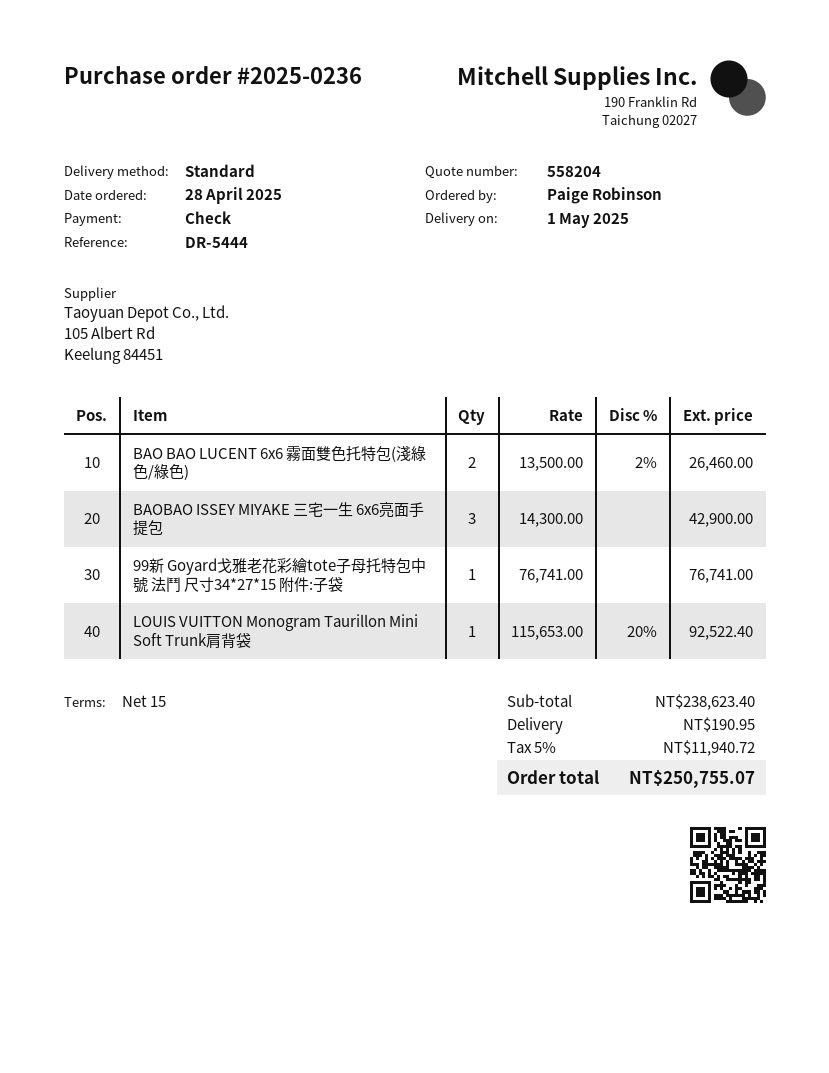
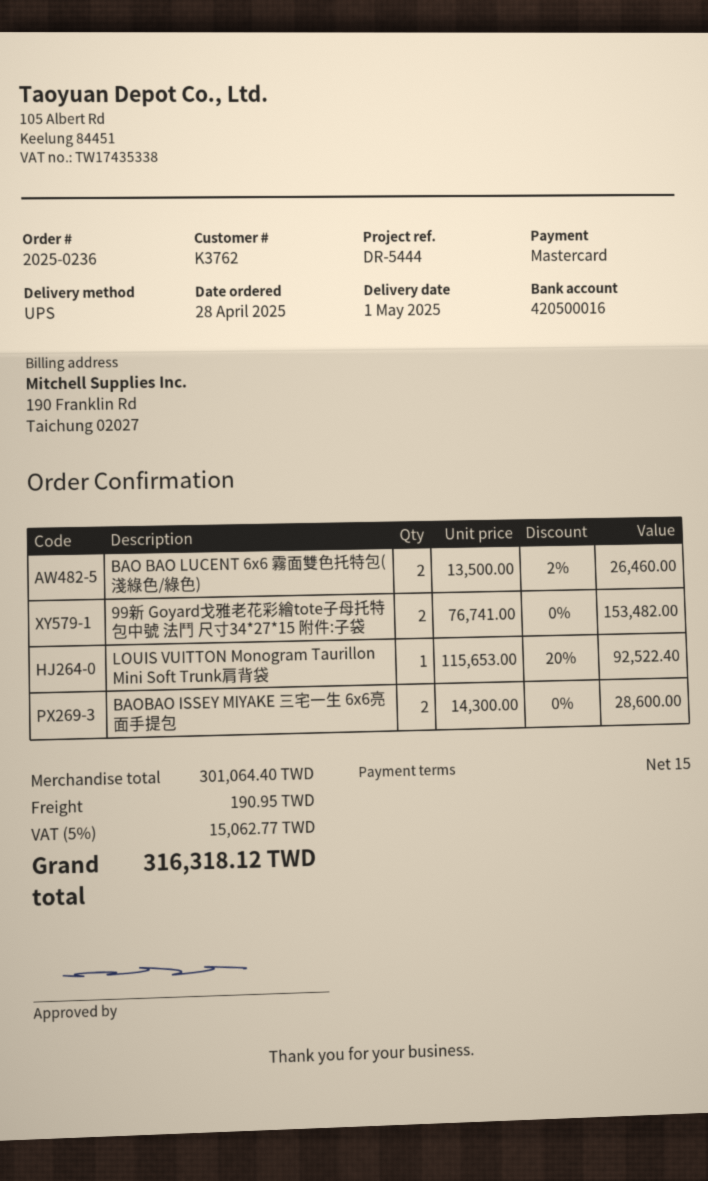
payment method: cheque -> Mastercard
shipping method: standard -> UPS
BAOBAO ISSEY MIYAKE 三宅一生 6x6亮面手提包: 3 x 14300.00 = 42900.00 -> 2 x 14300.00 = 28600.00
99新 Goyard戈雅老花彩繪tote子母托特包中號 法鬥 尺寸34*27*15 附件:子袋: 1 x 76741.00 = 76741.00 -> 2 x 76741.00 = 153482.00
subtotal: 238623.40 -> 301064.40
tax: 5% = 11940.72 -> 5% = 15062.77
total: 250755.07 -> 316318.12

